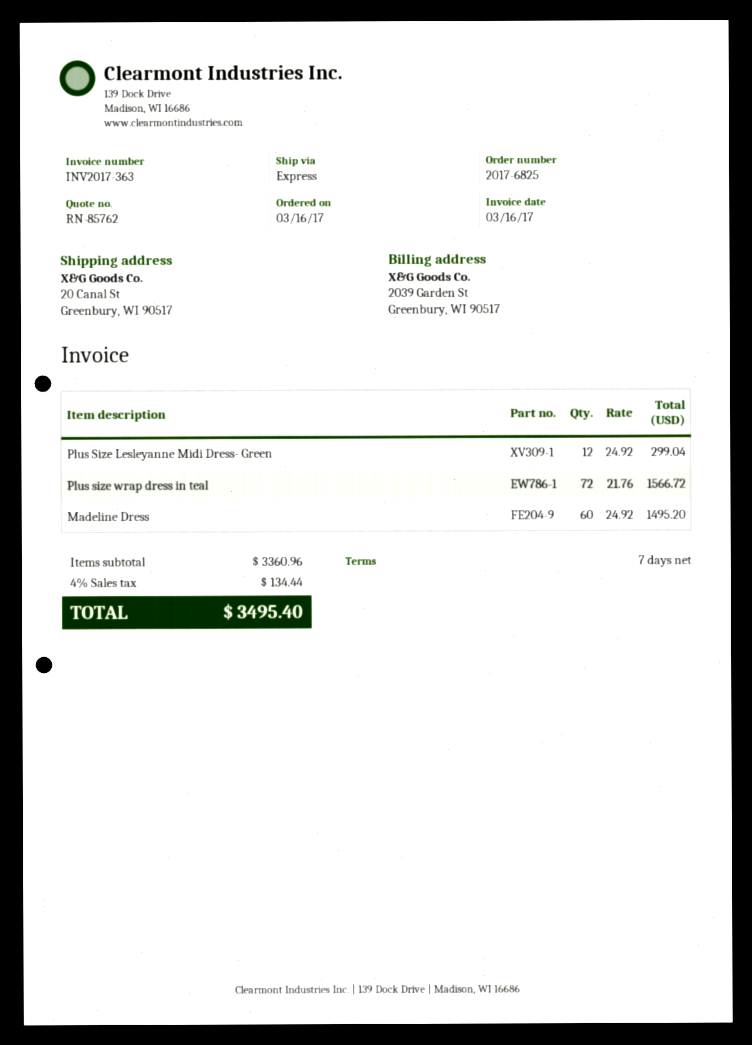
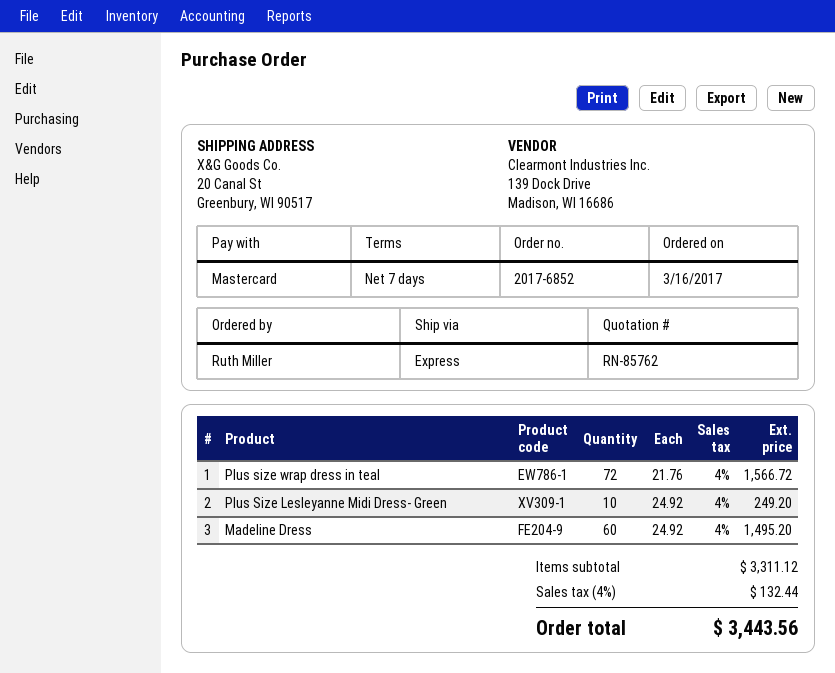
order number: 2017-6825 -> 2017-6852
Plus Size Lesleyanne Midi Dress- Green: 12 x 24.92 = 299.04 -> 10 x 24.92 = 249.20
subtotal: 3360.96 -> 3311.12
tax: 4% = 134.44 -> 4% = 132.44
total: 3495.40 -> 3443.56

